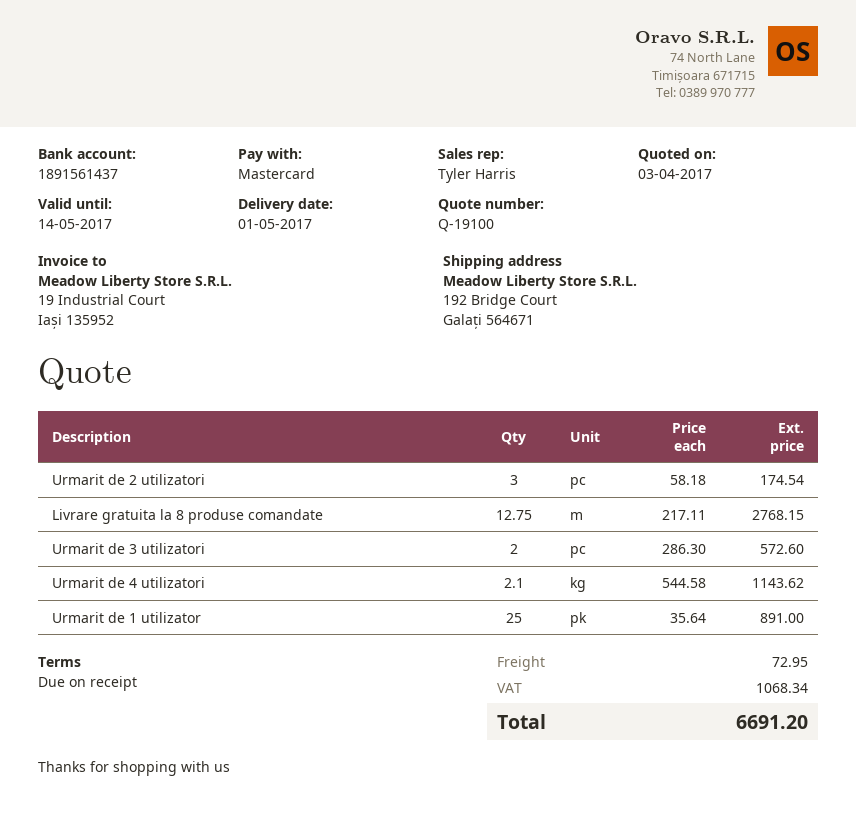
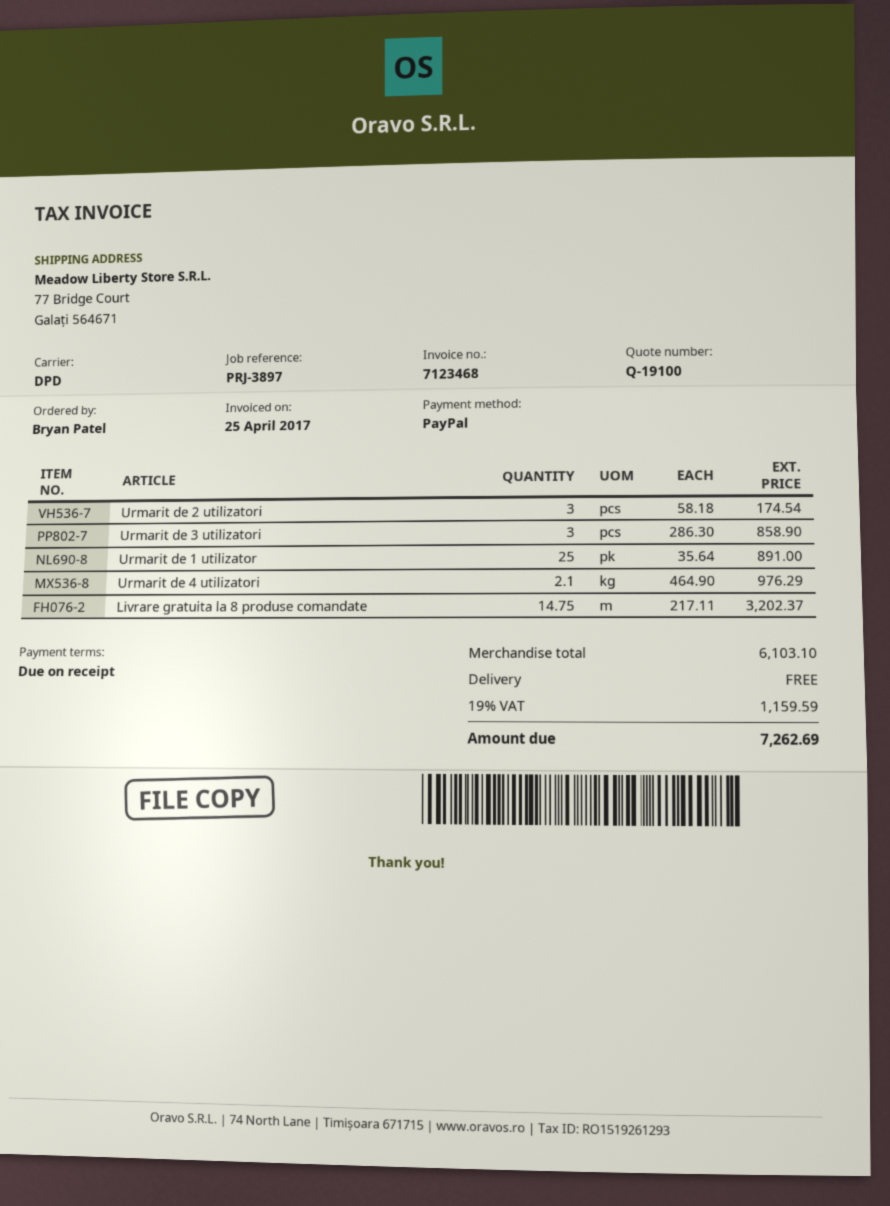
payment method: Mastercard -> PayPal
ship to: 192 Bridge Court, Galați 564671 -> 77 Bridge Court, Galați 564671
Livrare gratuita la 8 produse comandate: 12.75 x 217.11 = 2768.15 -> 14.75 x 217.11 = 3202.37
Urmarit de 3 utilizatori: 2 x 286.30 = 572.60 -> 3 x 286.30 = 858.90
Urmarit de 4 utilizatori: 2.1 x 544.58 = 1143.62 -> 2.1 x 464.90 = 976.29
shipping: 72.95 -> 0.00
tax: 1068.34 -> 1159.59
total: 6691.20 -> 7262.69

